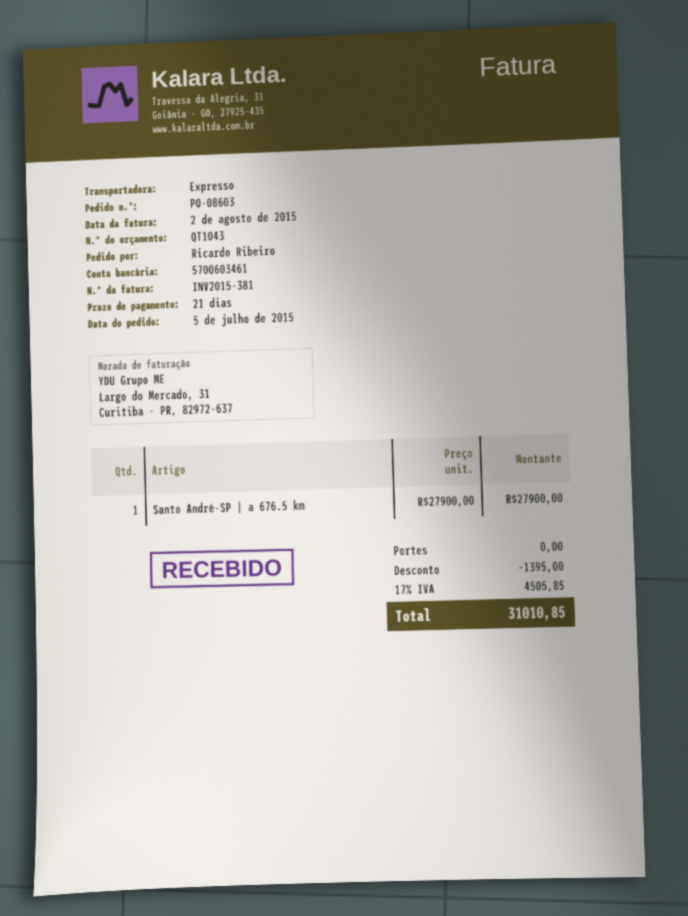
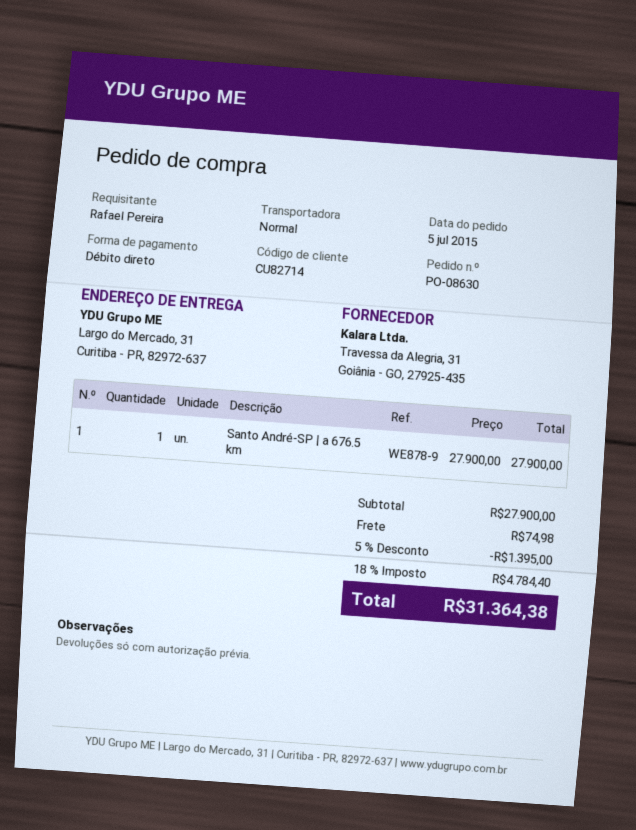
order number: PO-08603 -> PO-08630
ordered by: Ricardo Ribeiro -> Rafael Pereira
shipping method: express -> standard
shipping: 0.00 -> 74.98
tax: 17% = 4505.85 -> 18% = 4784.40
total: 31010.85 -> 31364.38

